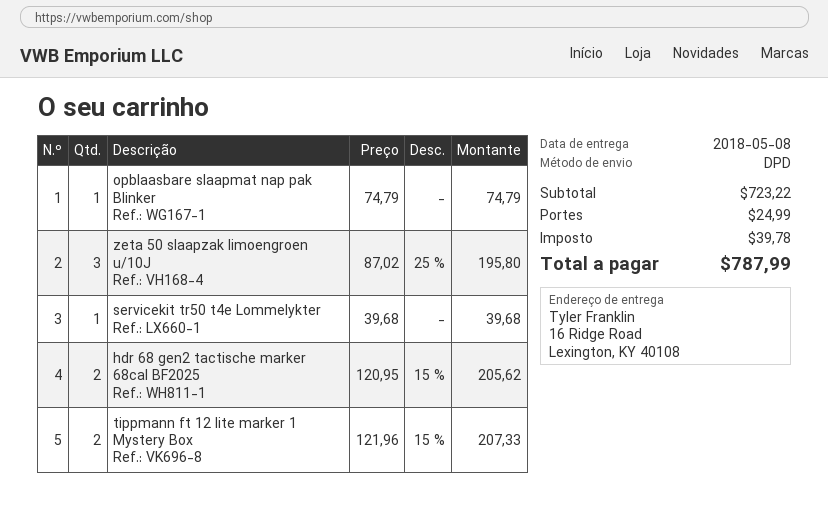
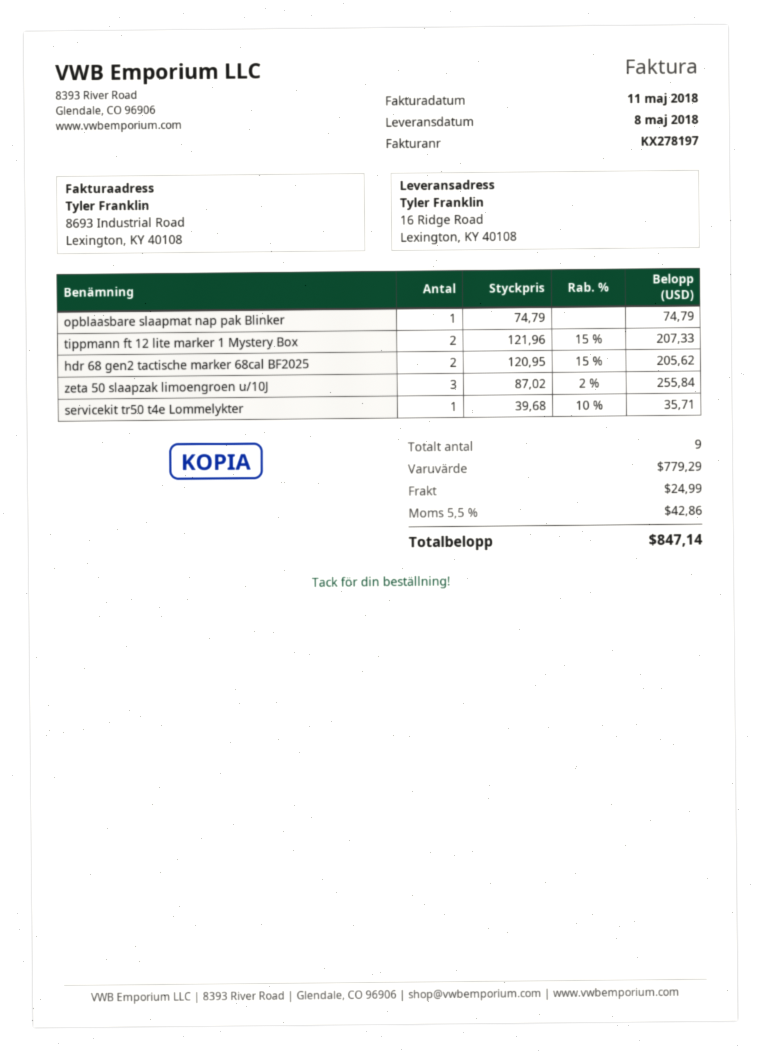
zeta 50 slaapzak limoengroen u/10J: 3 x 87.02 - 25% = 195.80 -> 3 x 87.02 - 2% = 255.84
servicekit tr50 t4e Lommelykter: 1 x 39.68 = 39.68 -> 1 x 39.68 - 10% = 35.71
subtotal: 723.22 -> 779.29
tax: 39.78 -> 42.86
total: 787.99 -> 847.14

